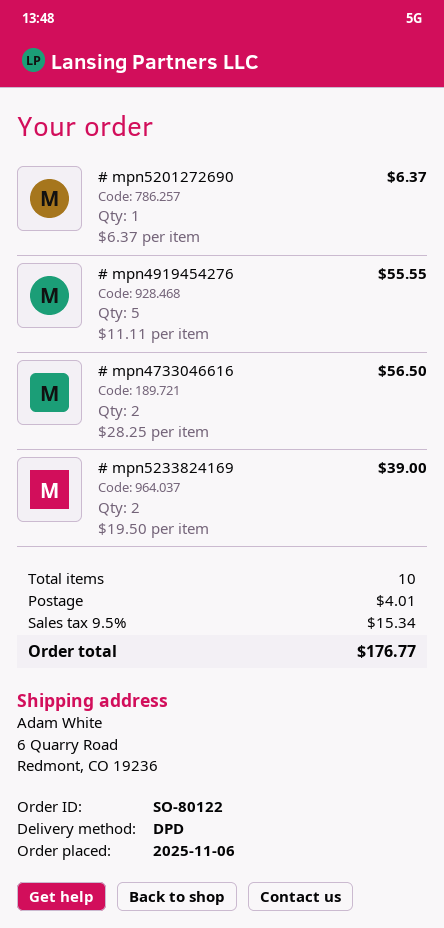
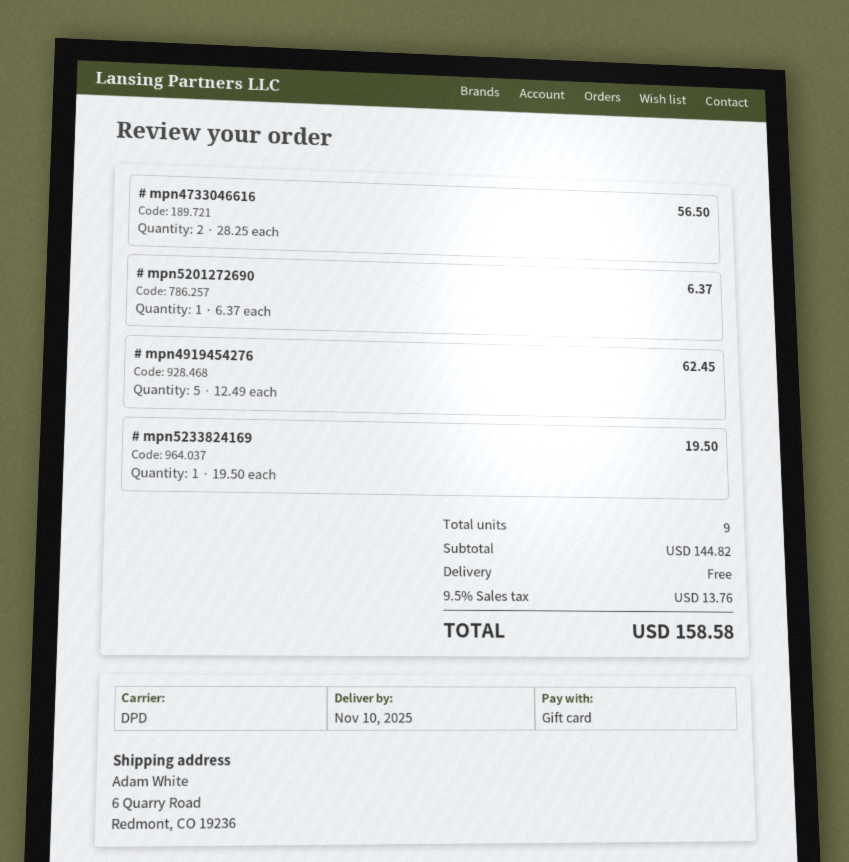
# mpn4919454276: 5 x 11.11 = 55.55 -> 5 x 12.49 = 62.45
# mpn5233824169: 2 x 19.50 = 39.00 -> 1 x 19.50 = 19.50
total quantity: 10 -> 9
shipping: 4.01 -> 0.00
tax: 9.5% = 15.34 -> 9.5% = 13.76
total: 176.77 -> 158.58

